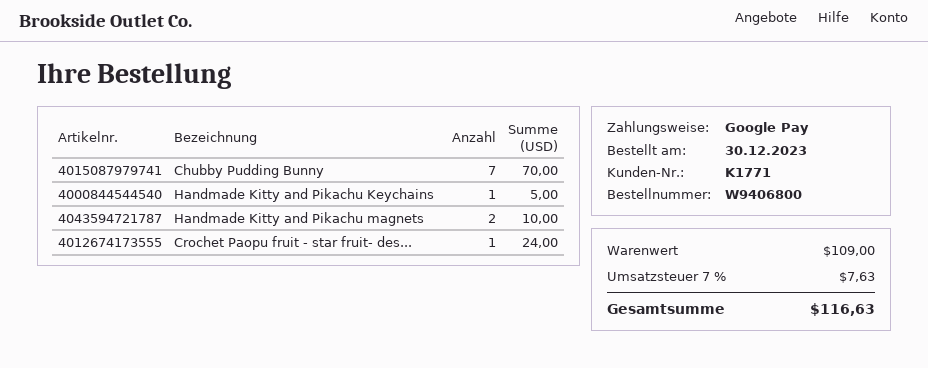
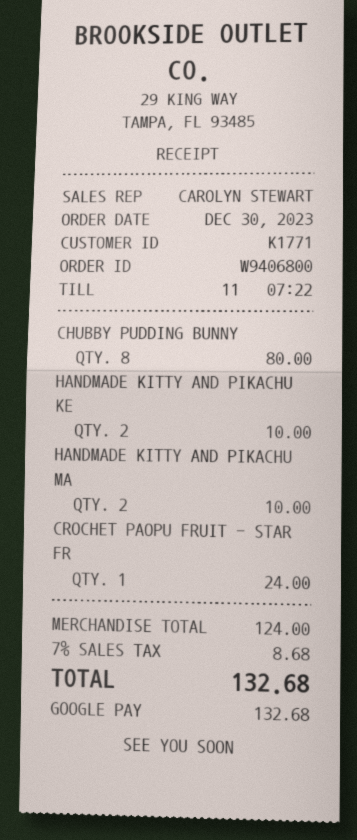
Chubby Pudding Bunny: 7 for 70.00 -> 8 for 80.00
Handmade Kitty and Pikachu Keychains: 1 for 5.00 -> 2 for 10.00
subtotal: 109.00 -> 124.00
tax: 7% = 7.63 -> 7% = 8.68
total: 116.63 -> 132.68

